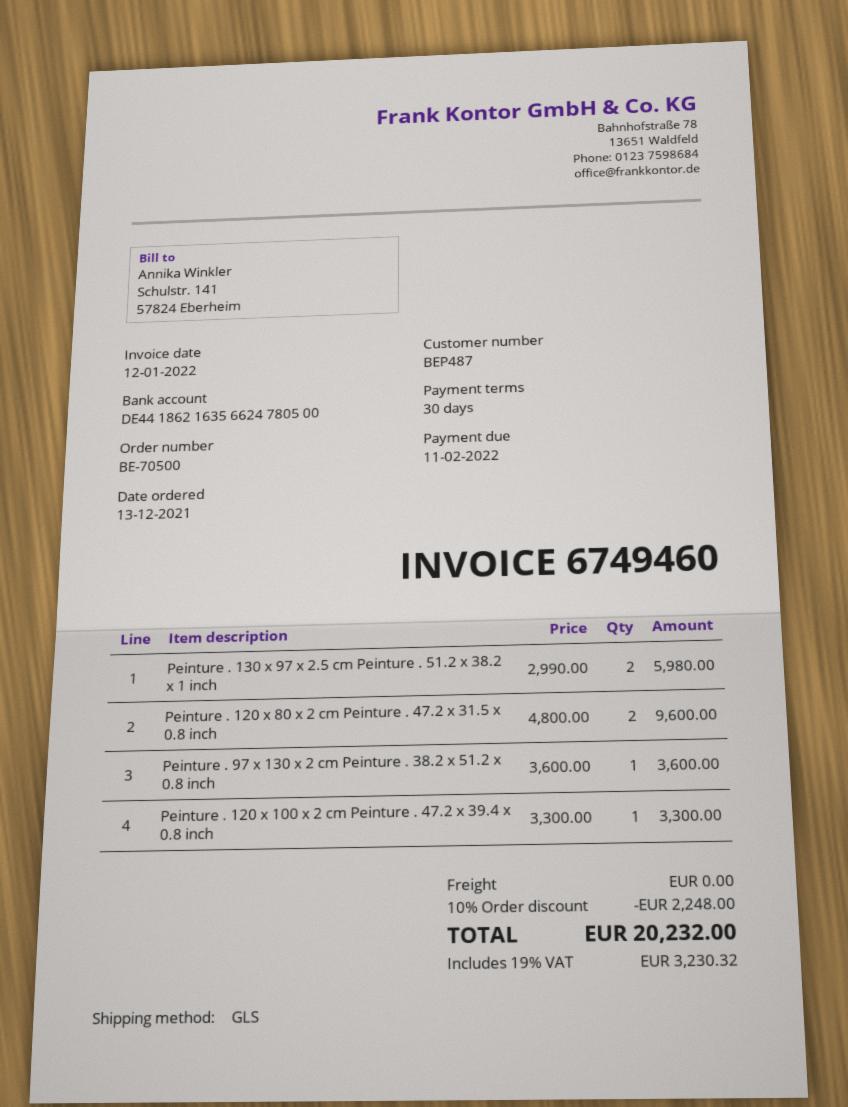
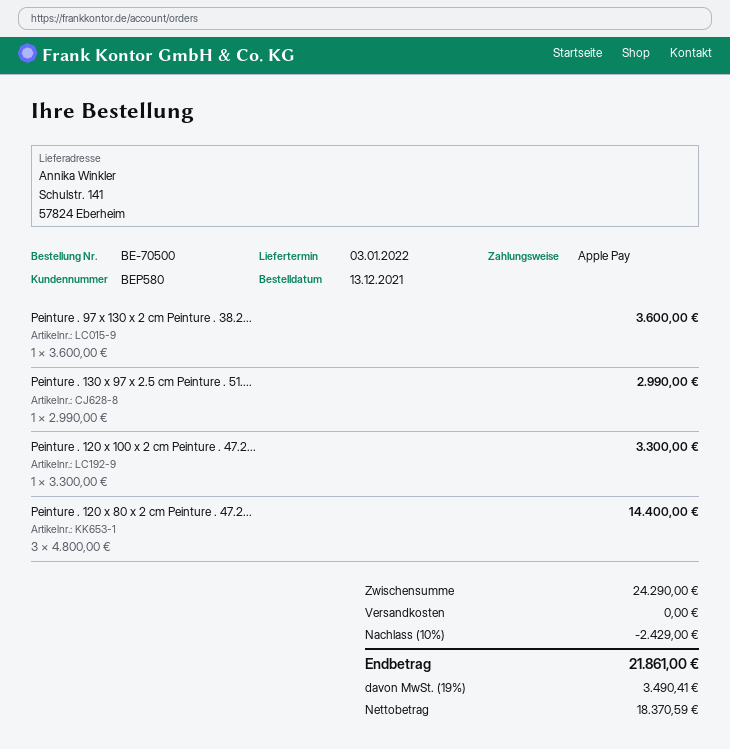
customer number: BEP487 -> BEP580
Peinture . 130 x 97 x 2.5 cm Peinture . 51.2 x 38.2 x 1 inch: 2 x 2990.00 = 5980.00 -> 1 x 2990.00 = 2990.00
Peinture . 120 x 80 x 2 cm Peinture . 47.2 x 31.5 x 0.8 inch: 2 x 4800.00 = 9600.00 -> 3 x 4800.00 = 14400.00
discount: 10% = 2248.00 -> 10% = 2429.00
tax: 19% = 3230.32 -> 19% = 3490.41
total: 20232.00 -> 21861.00

